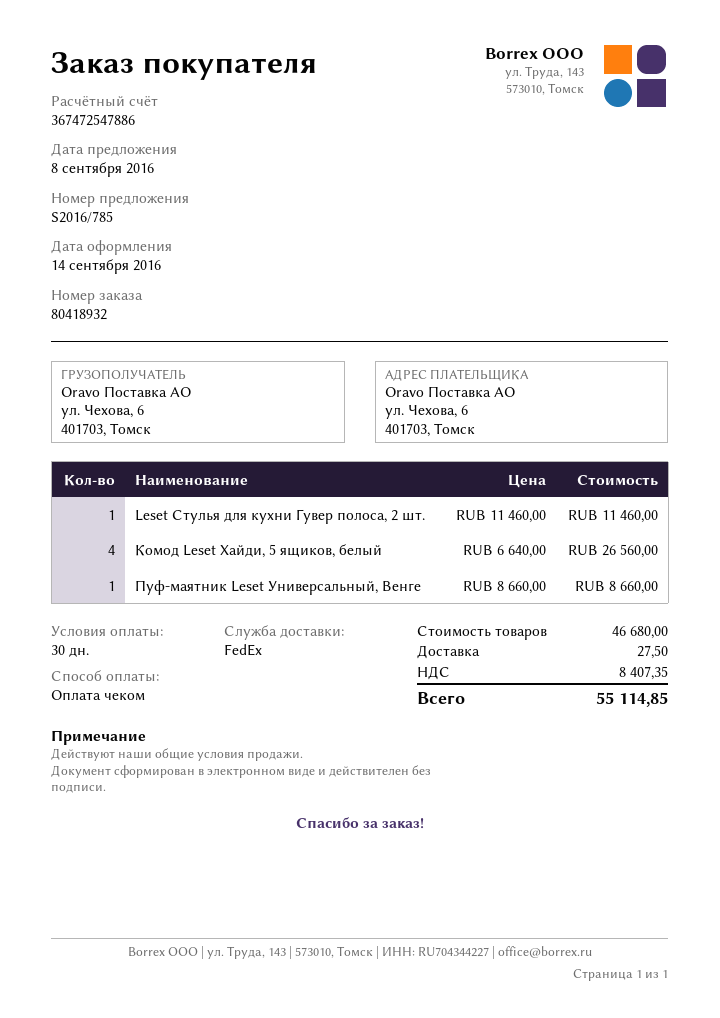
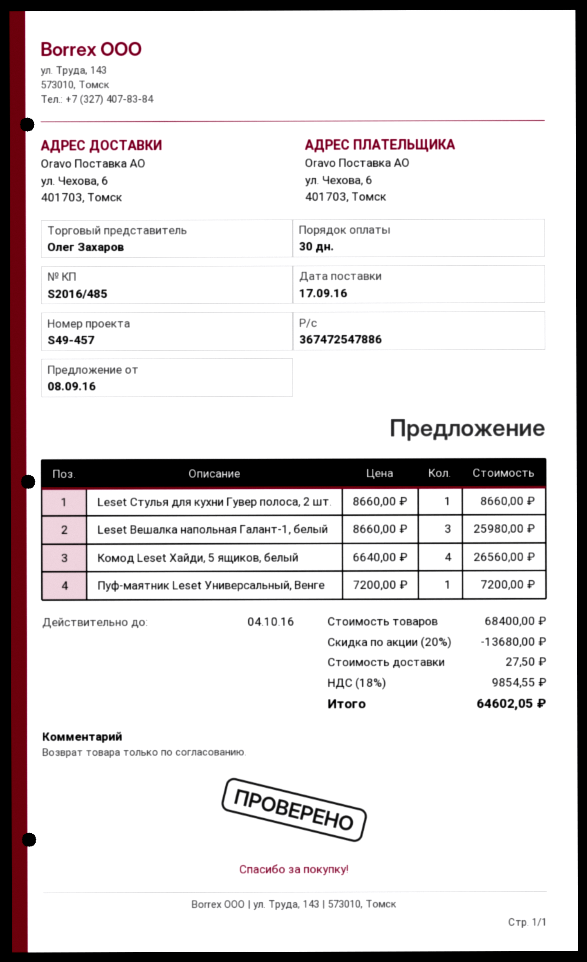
quote number: S2016/785 -> S2016/485
Leset Стулья для кухни Гувер полоса, 2 шт.: 1 x 11460.00 = 11460.00 -> 1 x 8660.00 = 8660.00
Пуф-маятник Leset Универсальный, Венге: 1 x 8660.00 = 8660.00 -> 1 x 7200.00 = 7200.00
Leset Вешалка напольная Галант-1, белый: none -> 3 x 8660.00 = 25980.00
subtotal: 46680.00 -> 68400.00
discount: none -> 20% = 13680.00
tax: 8407.35 -> 9854.55
total: 55114.85 -> 64602.05

